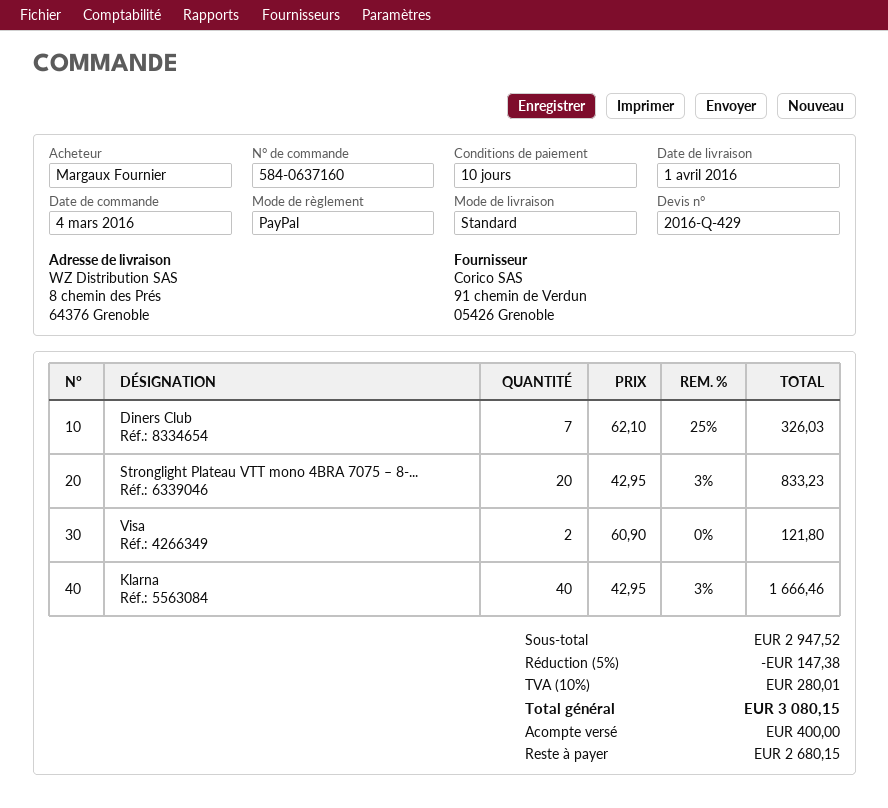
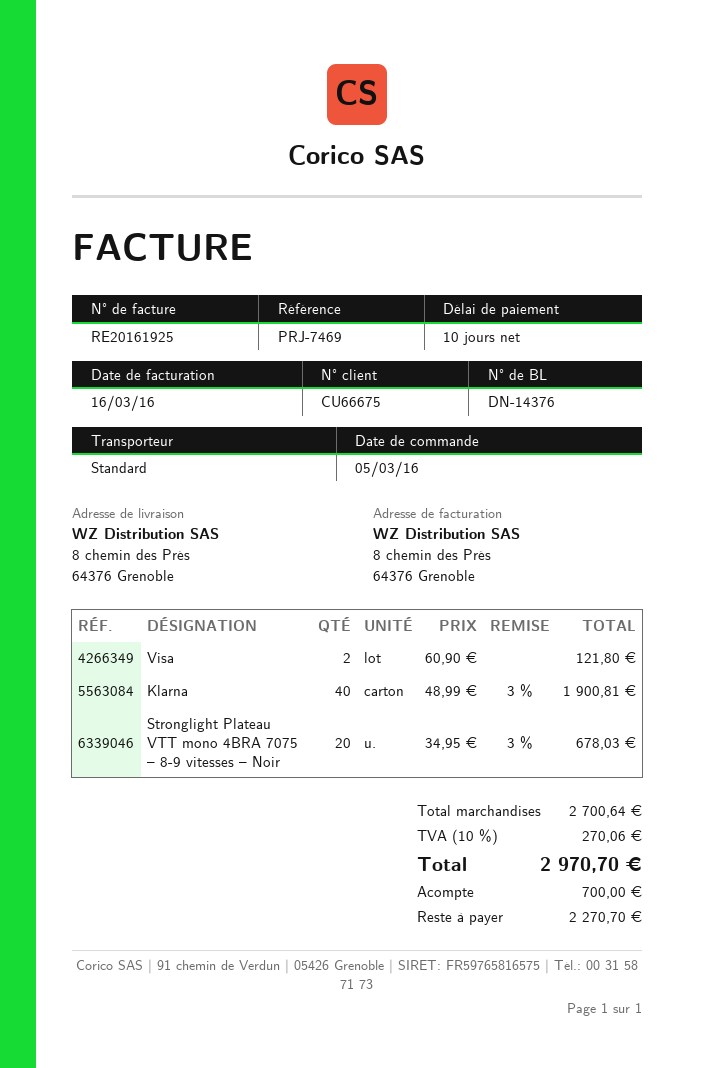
order date: 2016-03-04 -> 2016-03-05
Diners Club: 7 x 62.10 - 25% = 326.03 -> none
Stronglight Plateau VTT mono 4BRA 7075 – 8-...: 20 x 42.95 - 3% = 833.23 -> 20 x 34.95 - 3% = 678.03
Klarna: 40 x 42.95 - 3% = 1666.46 -> 40 x 48.99 - 3% = 1900.81
subtotal: 2947.52 -> 2700.64
discount: 5% = 147.38 -> none
tax: 10% = 280.01 -> 10% = 270.06
total: 3080.15 -> 2970.70
deposit: 400.00 -> 700.00
balance: 2680.15 -> 2270.70

